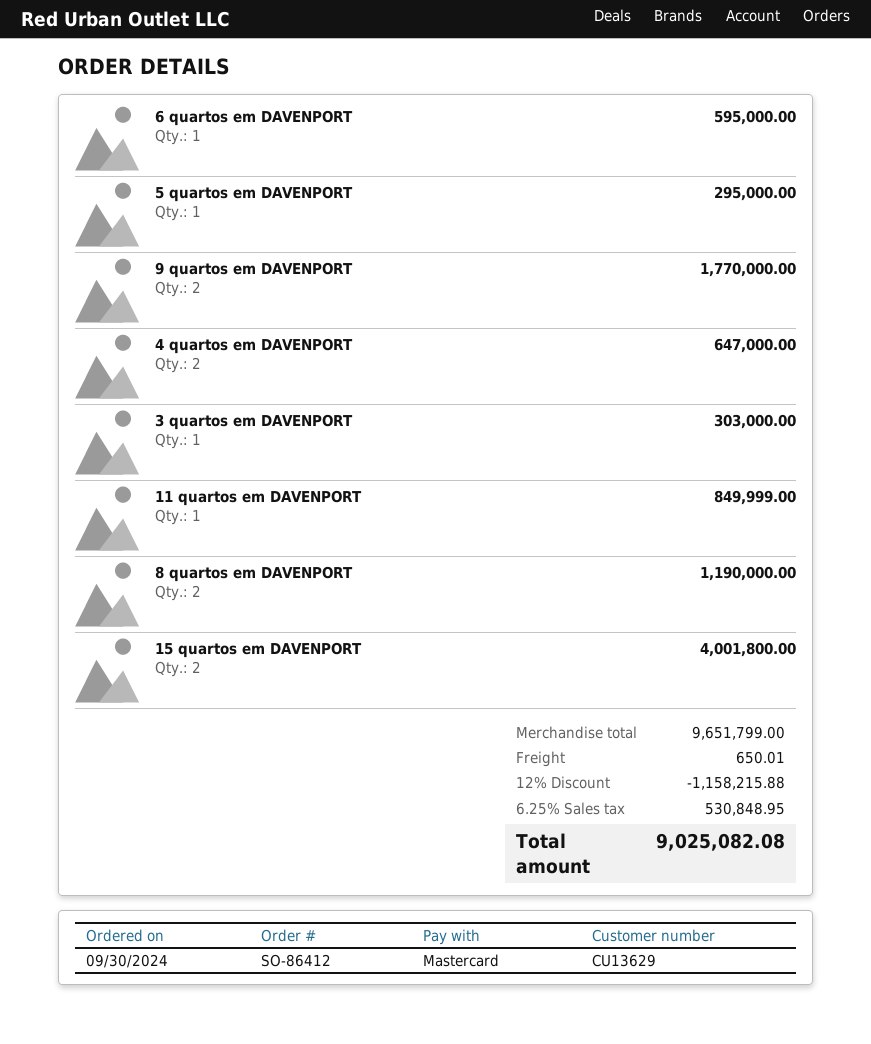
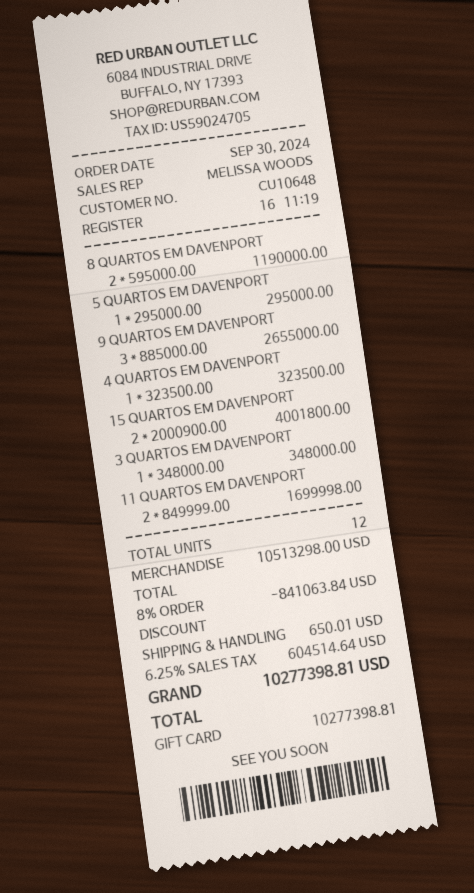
customer number: CU13629 -> CU10648
payment method: Mastercard -> gift card
6 quartos em DAVENPORT: 1 for 595000.00 -> none
9 quartos em DAVENPORT: 2 for 1770000.00 -> 3 for 2655000.00
4 quartos em DAVENPORT: 2 for 647000.00 -> 1 for 323500.00
3 quartos em DAVENPORT: 1 for 303000.00 -> 1 for 348000.00
11 quartos em DAVENPORT: 1 for 849999.00 -> 2 for 1699998.00
subtotal: 9651799.00 -> 10513298.00
discount: 12% = 1158215.88 -> 8% = 841063.84
tax: 6.25% = 530848.95 -> 6.25% = 604514.64
total: 9025082.08 -> 10277398.81

